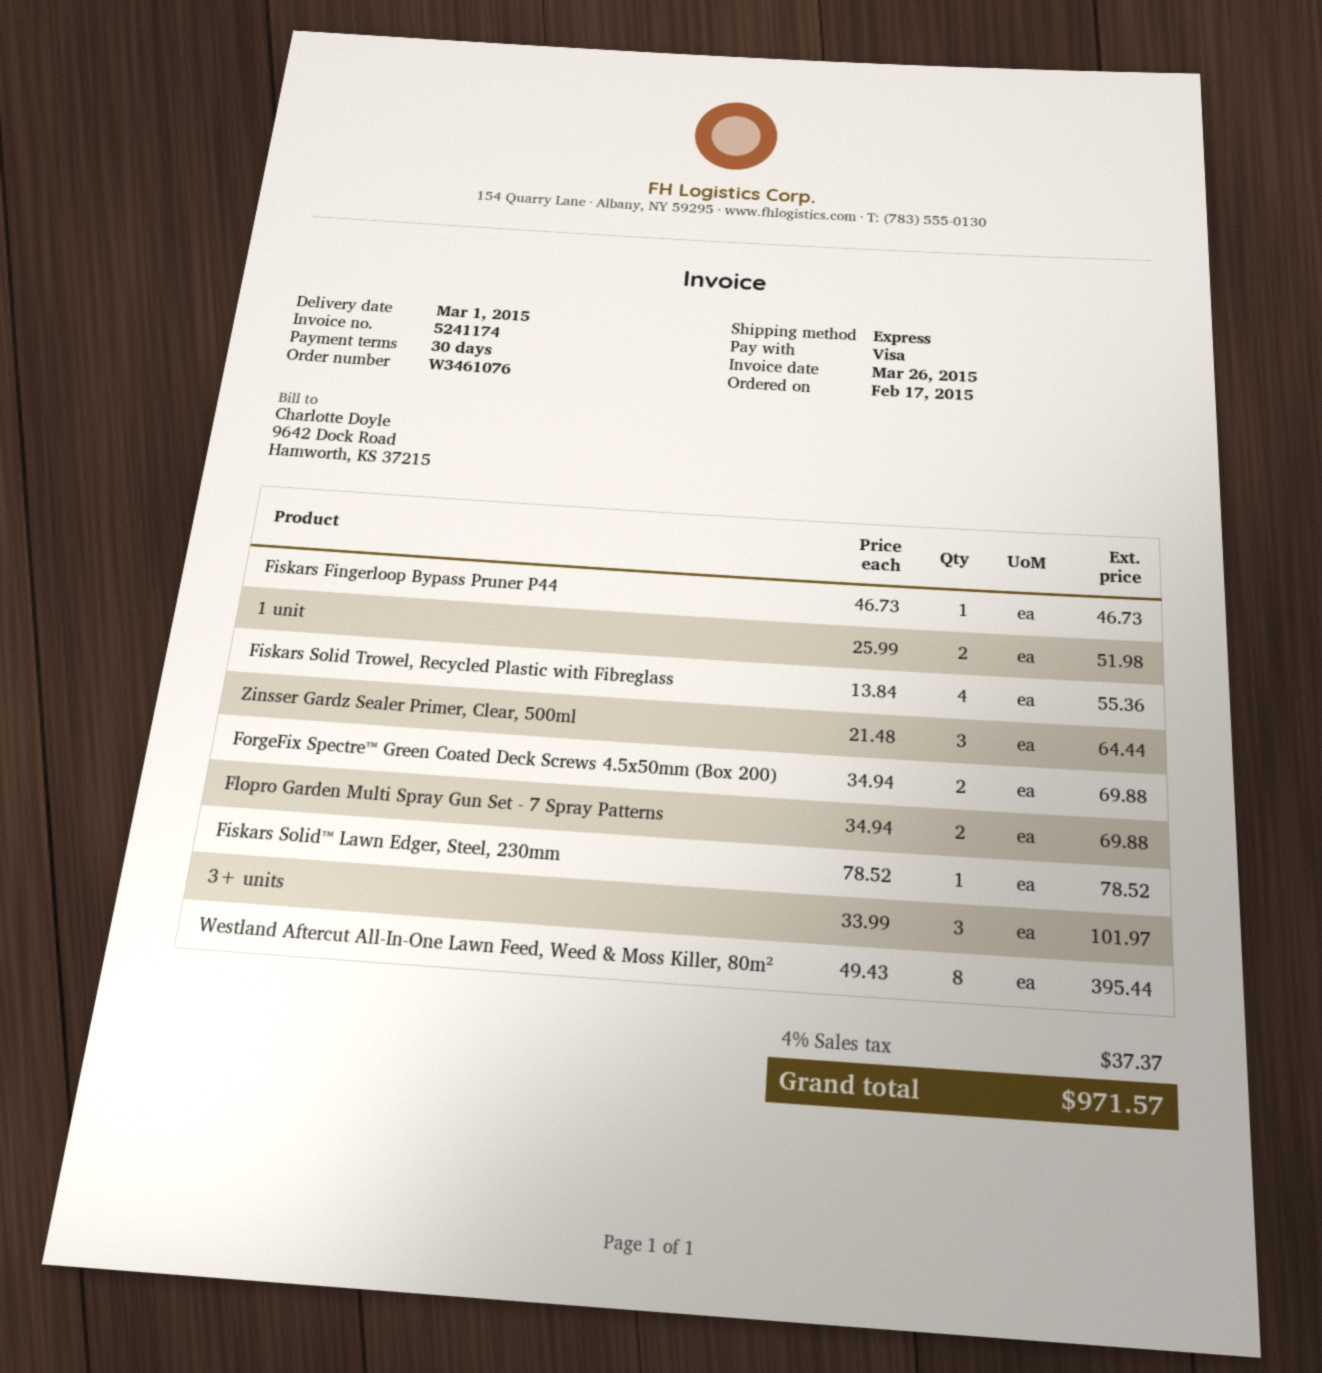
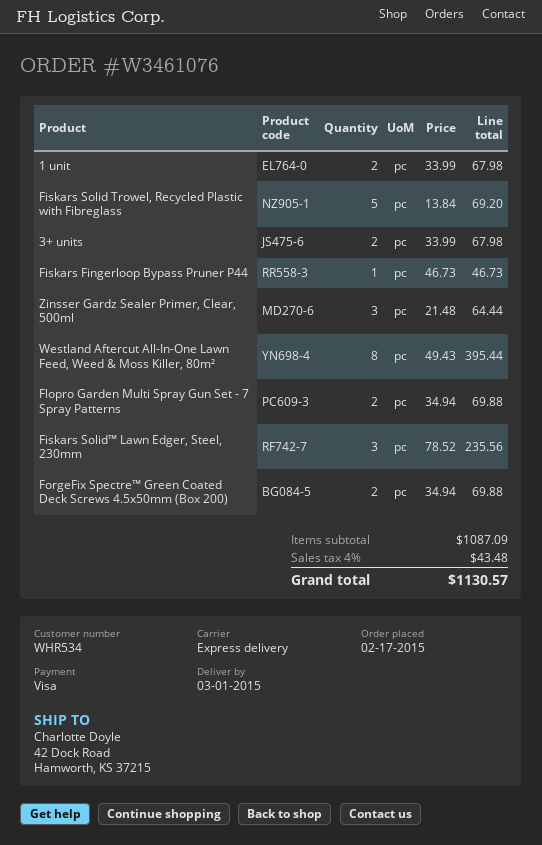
1 unit: 2 x 25.99 = 51.98 -> 2 x 33.99 = 67.98
Fiskars Solid Trowel, Recycled Plastic with Fibreglass: 4 x 13.84 = 55.36 -> 5 x 13.84 = 69.20
Fiskars Solid™ Lawn Edger, Steel, 230mm: 1 x 78.52 = 78.52 -> 3 x 78.52 = 235.56
3+ units: 3 x 33.99 = 101.97 -> 2 x 33.99 = 67.98
tax: 4% = 37.37 -> 4% = 43.48
total: 971.57 -> 1130.57

